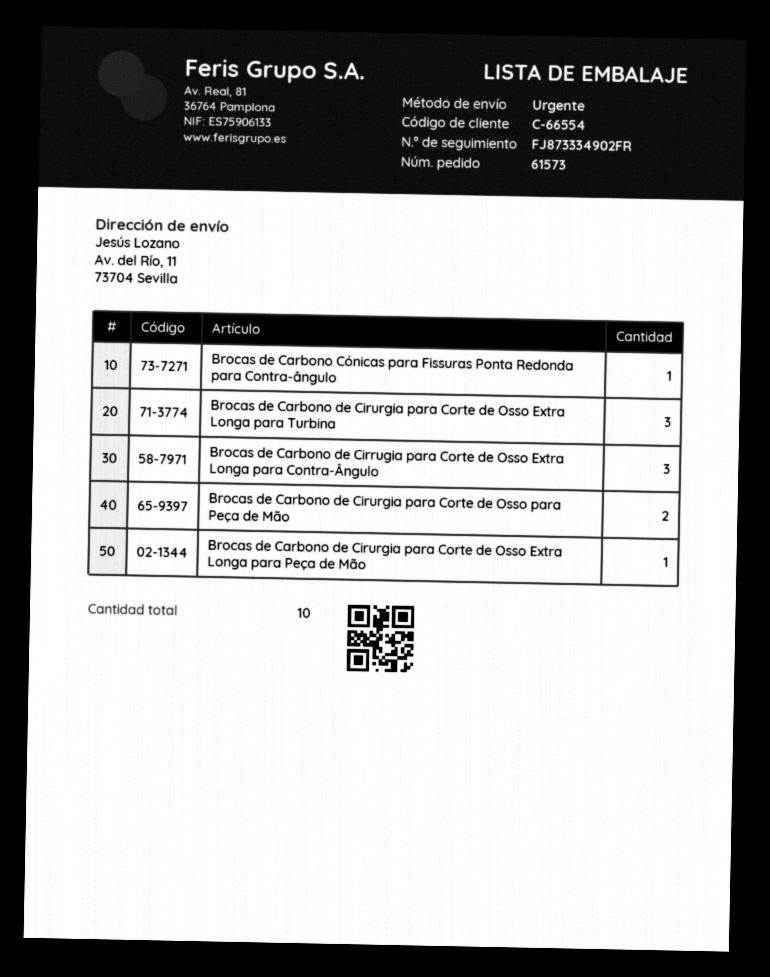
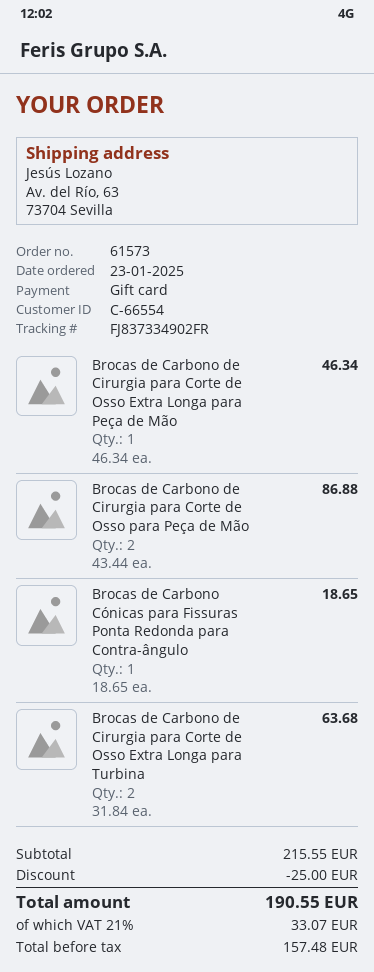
tracking number: FJ873334902FR -> FJ837334902FR
ship to: Av. del Río, 11, 73704 Sevilla -> Av. del Río, 63, 73704 Sevilla
Brocas de Carbono de Cirurgia para Corte de Osso Extra Longa para Turbina: 3 -> 2
Brocas de Carbono de Cirrugia para Corte de Osso Extra Longa para Contra-Ângulo: 3 -> none

